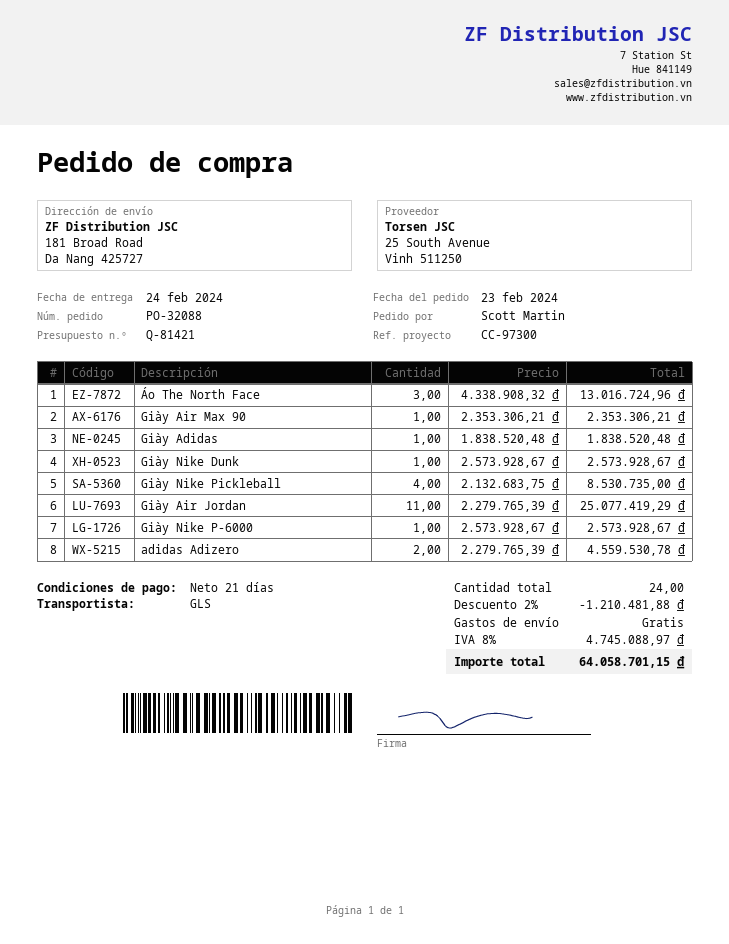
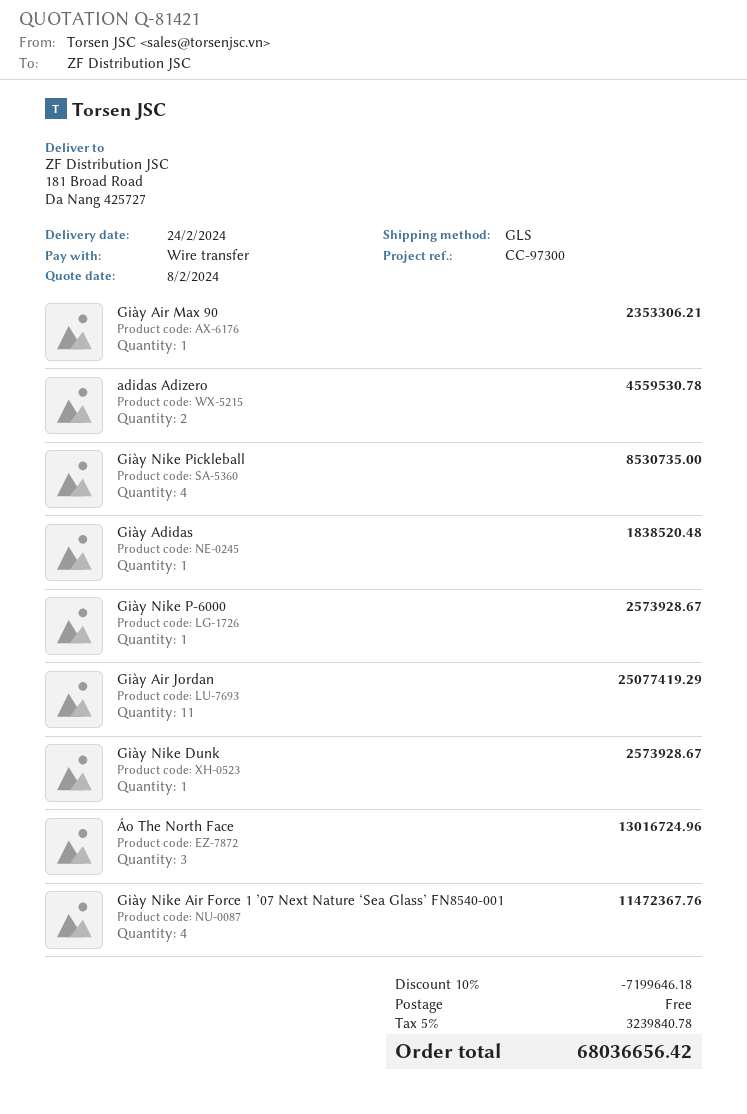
Giày Nike Air Force 1 ’07 Next Nature ‘Sea Glass’ FN8540-001: none -> 4 for 11472367.76
discount: 2% = 1210481.88 -> 10% = 7199646.18
tax: 8% = 4745088.97 -> 5% = 3239840.78
total: 64058701.15 -> 68036656.42

